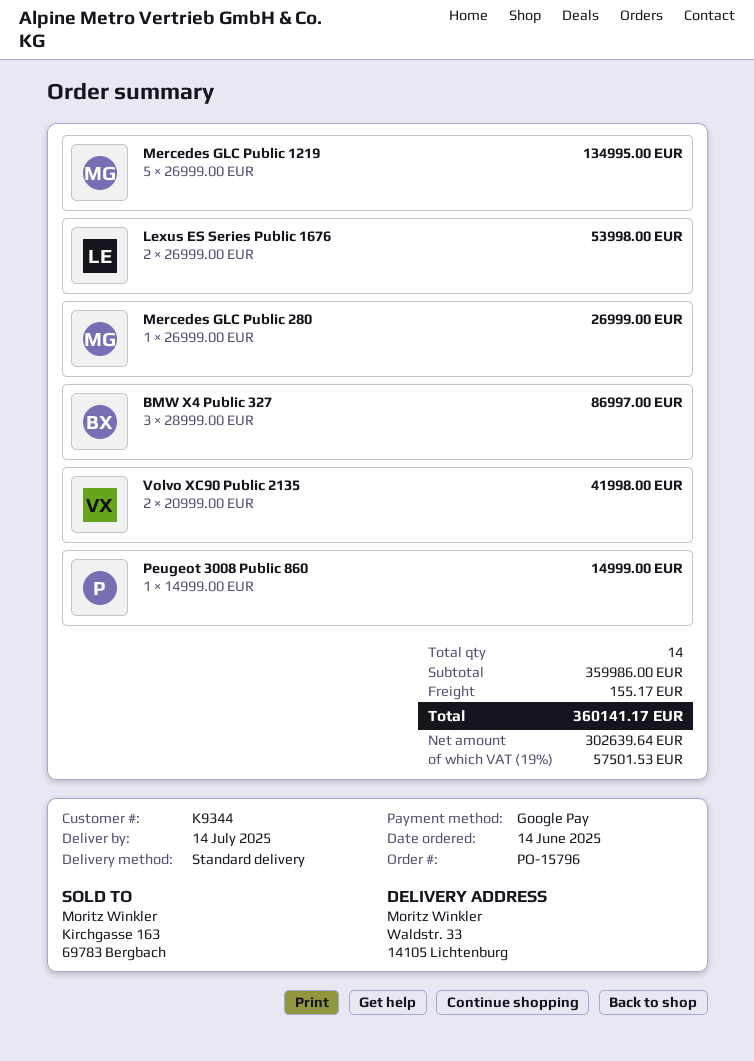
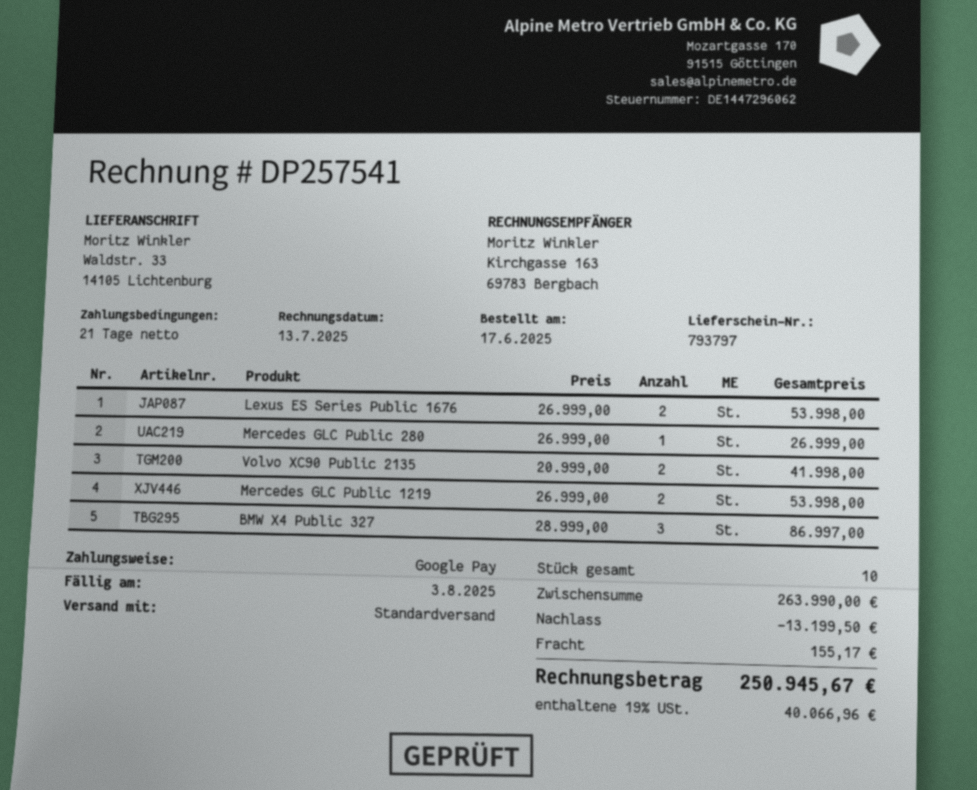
order date: 2025-06-14 -> 2025-06-17
Mercedes GLC Public 1219: 5 x 26999.00 = 134995.00 -> 2 x 26999.00 = 53998.00
Peugeot 3008 Public 860: 1 x 14999.00 = 14999.00 -> none
total quantity: 14 -> 10
subtotal: 359986.00 -> 263990.00
discount: none -> 13199.50
tax: 19% = 57501.53 -> 19% = 40066.96
total: 360141.17 -> 250945.67

